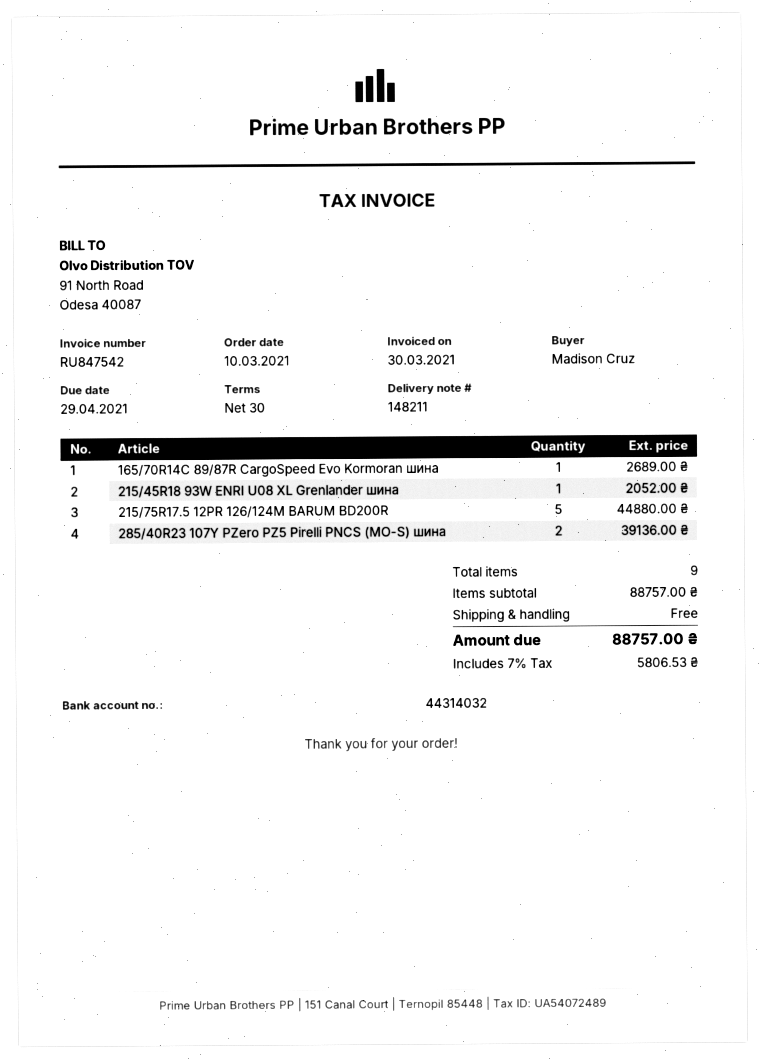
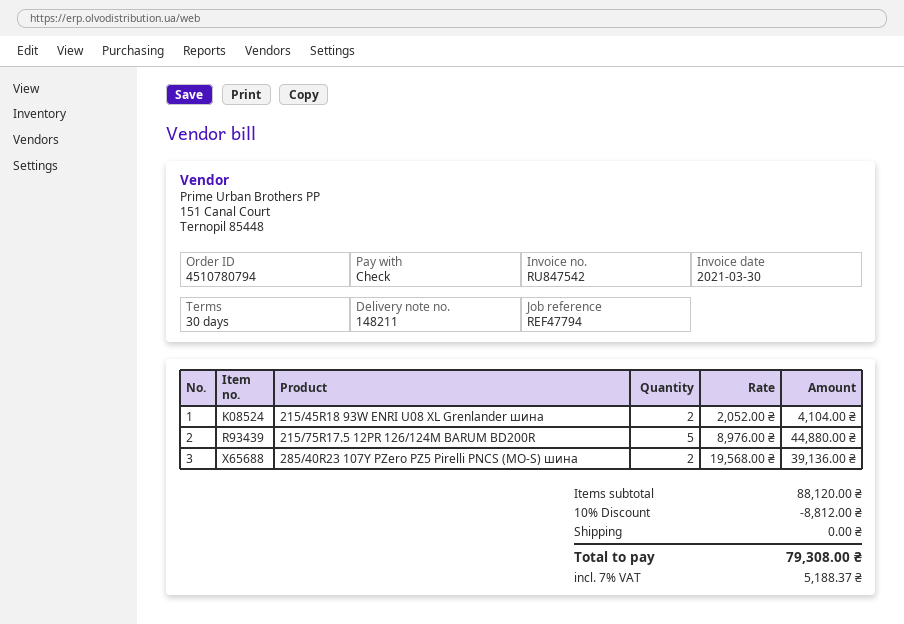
165/70R14C 89/87R CargoSpeed Evo Kormoran шина: 1 for 2689.00 -> none
215/45R18 93W ENRI U08 XL Grenlander шина: 1 for 2052.00 -> 2 for 4104.00
subtotal: 88757.00 -> 88120.00
discount: none -> 10% = 8812.00
tax: 7% = 5806.53 -> 7% = 5188.37
total: 88757.00 -> 79308.00

